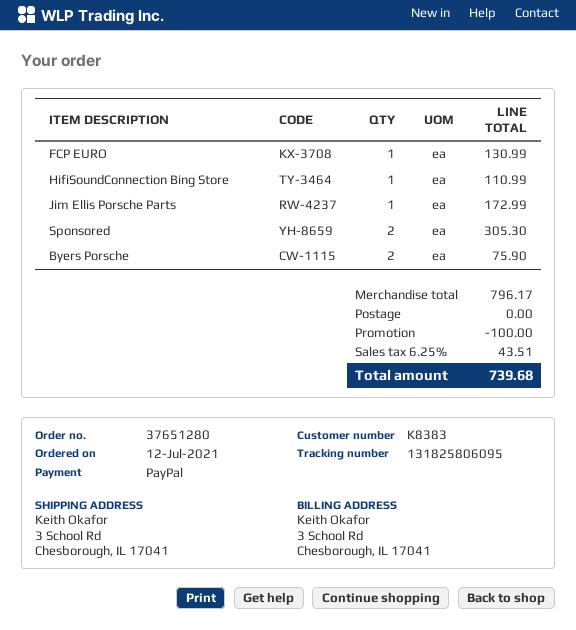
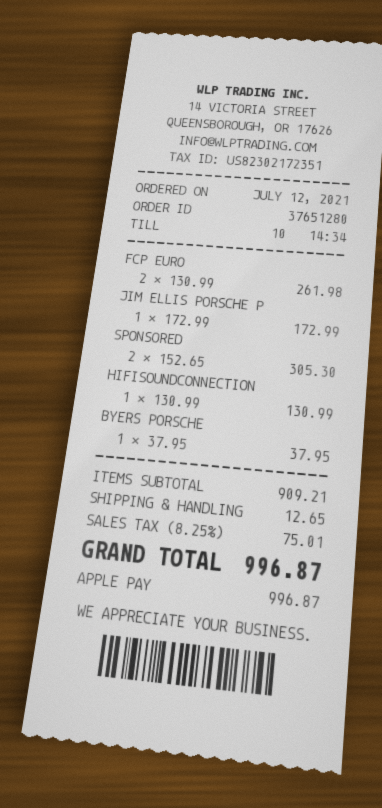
payment method: PayPal -> Apple Pay
FCP EURO: 1 for 130.99 -> 2 for 261.98
HifiSoundConnection Bing Store: 1 for 110.99 -> 1 for 130.99
Byers Porsche: 2 for 75.90 -> 1 for 37.95
subtotal: 796.17 -> 909.21
discount: 100.00 -> none
shipping: 0.00 -> 12.65
tax: 6.25% = 43.51 -> 8.25% = 75.01
total: 739.68 -> 996.87

